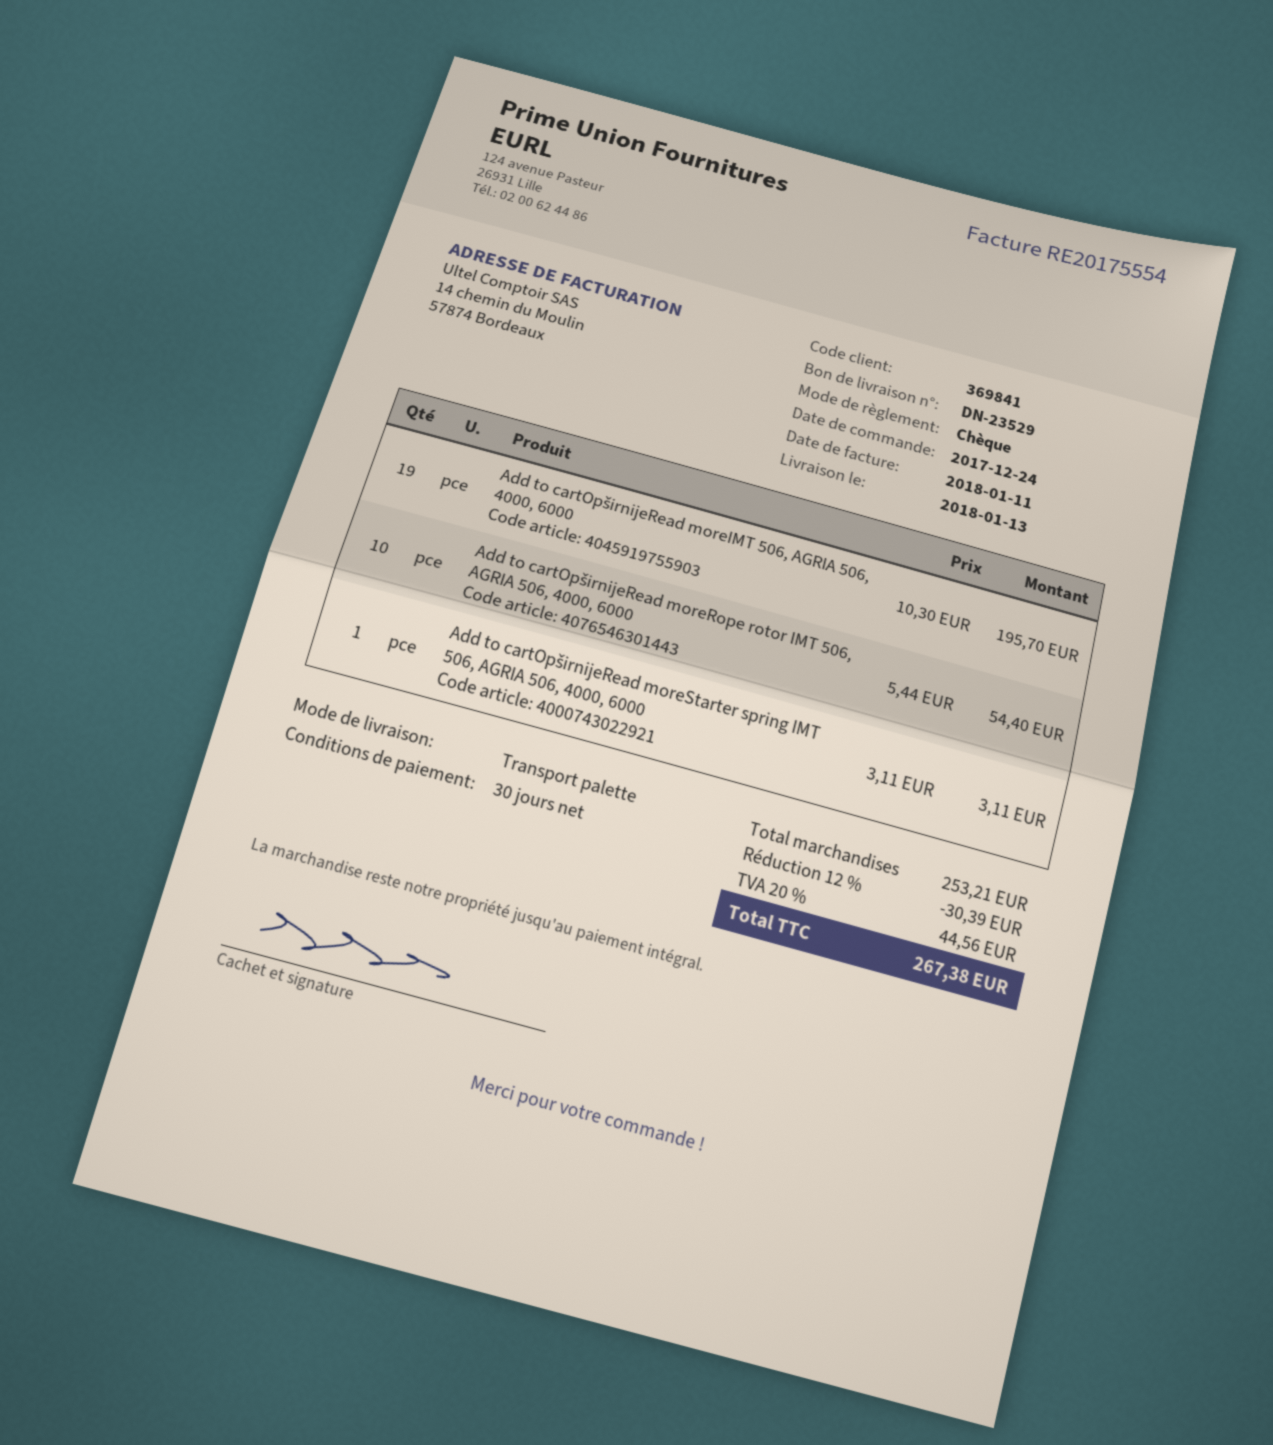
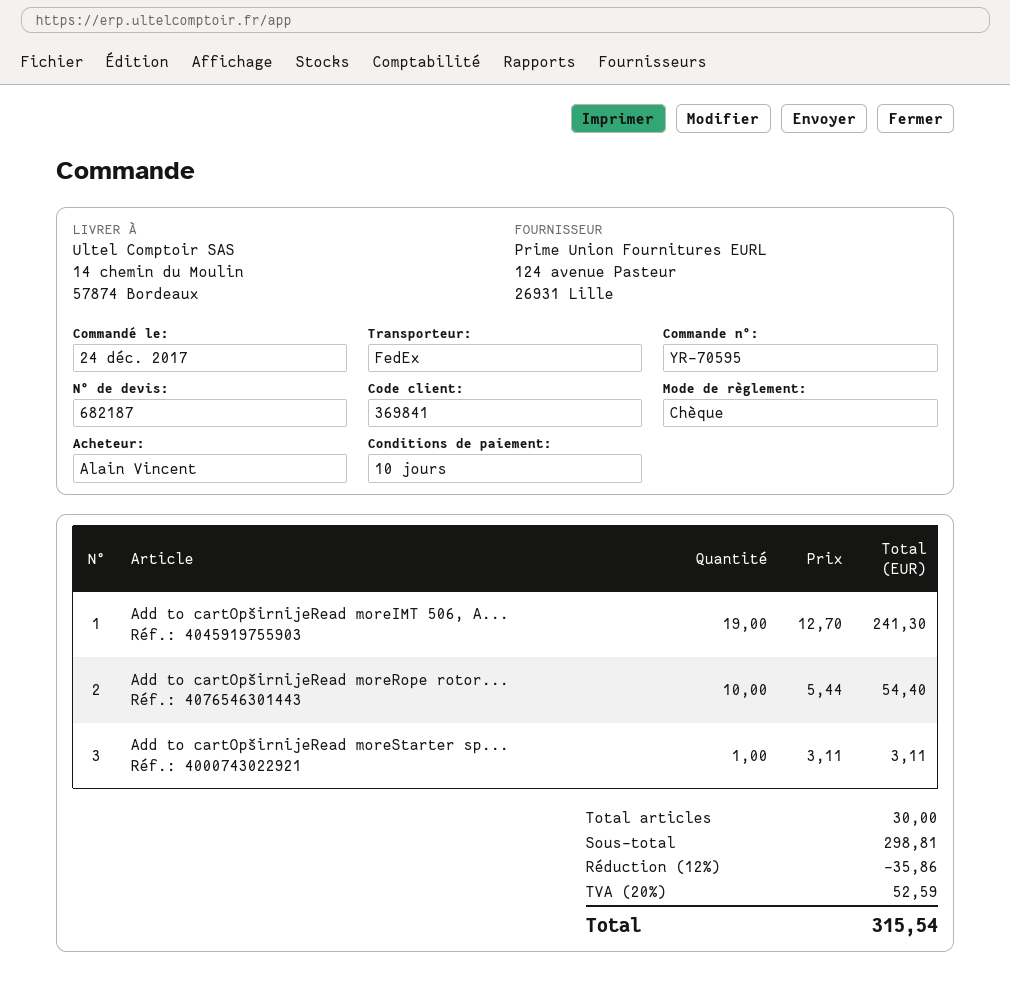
payment terms: 30 days -> 10 days
shipping method: pallet freight -> FedEx
Add to cartOpširnijeRead moreIMT 506, AGRIA 506, 4000, 6000: 19 x 10.30 = 195.70 -> 19 x 12.70 = 241.30
subtotal: 253.21 -> 298.81
discount: 12% = 30.39 -> 12% = 35.86
tax: 20% = 44.56 -> 20% = 52.59
total: 267.38 -> 315.54

